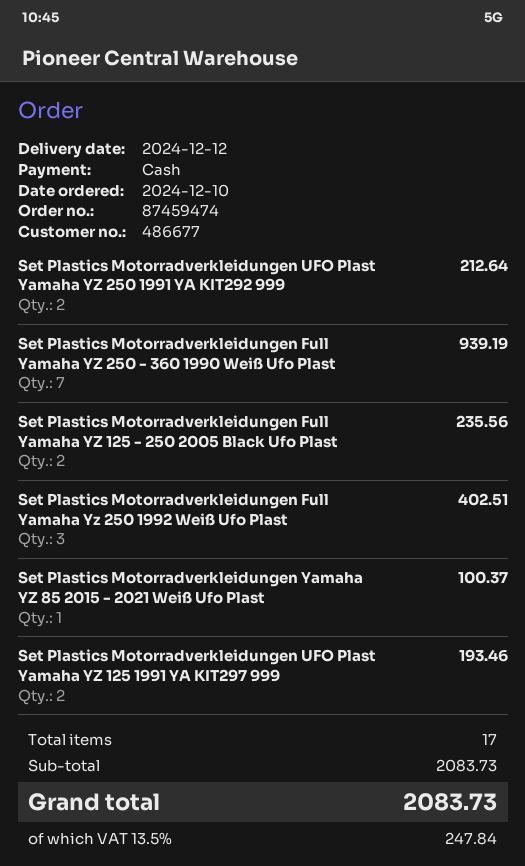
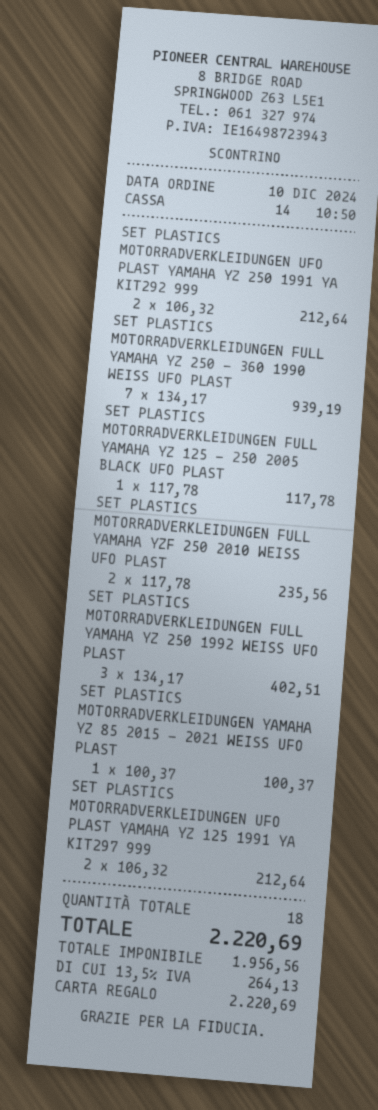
payment method: cash -> gift card
Set Plastics Motorradverkleidungen Full Yamaha YZ 125 - 250 2005 Black Ufo Plast: 2 for 235.56 -> 1 for 117.78
Set Plastics Motorradverkleidungen UFO Plast Yamaha YZ 125 1991 YA KIT297 999: 2 for 193.46 -> 2 for 212.64
SET PLASTICS MOTORRADVERKLEIDUNGEN FULL YAMAHA YZF 250 2010 WEISS UFO PLAST: none -> 2 for 235.56
total quantity: 17 -> 18
tax: 13.5% = 247.84 -> 13.5% = 264.13
total: 2083.73 -> 2220.69

